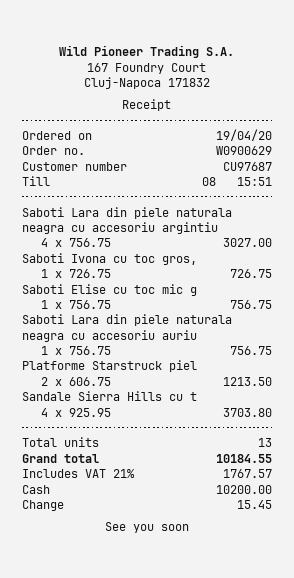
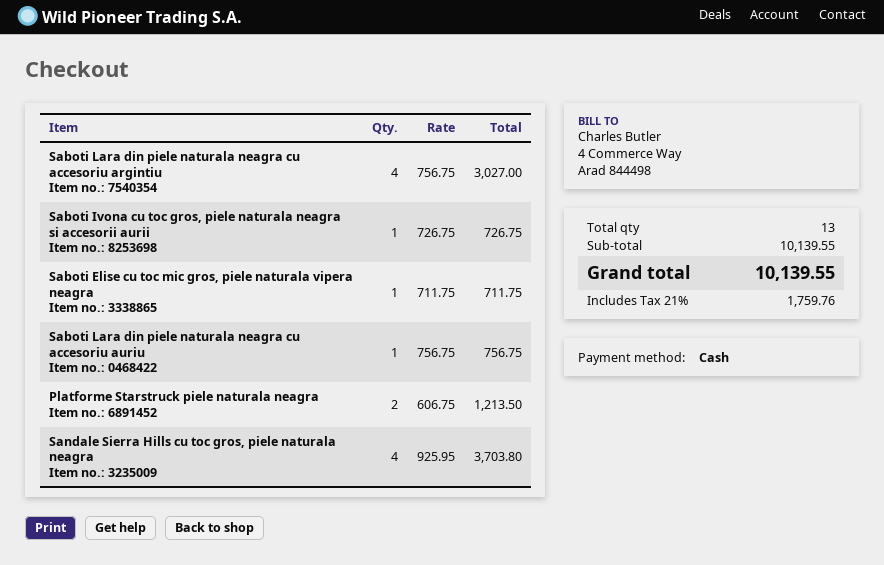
Saboti Elise cu toc mic g: 1 x 756.75 = 756.75 -> 1 x 711.75 = 711.75
tax: 21% = 1767.57 -> 21% = 1759.76
total: 10184.55 -> 10139.55

